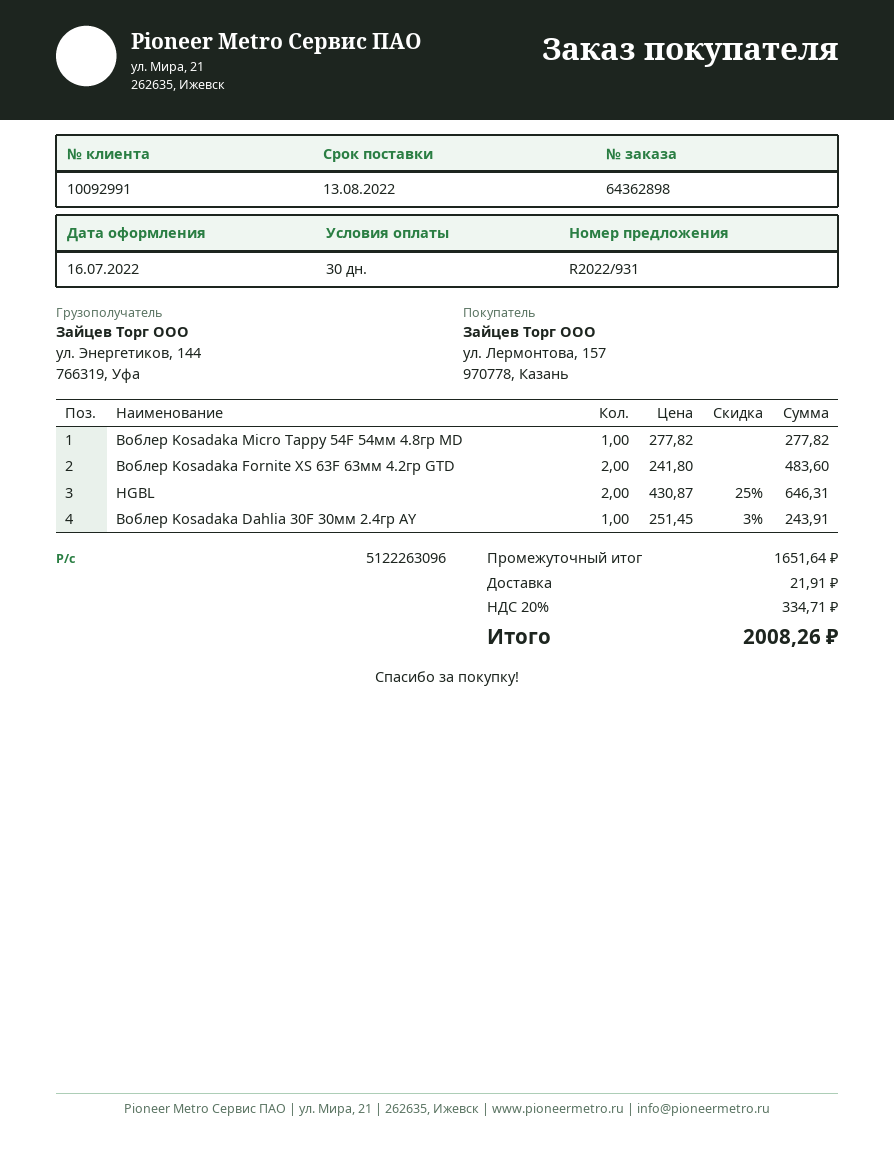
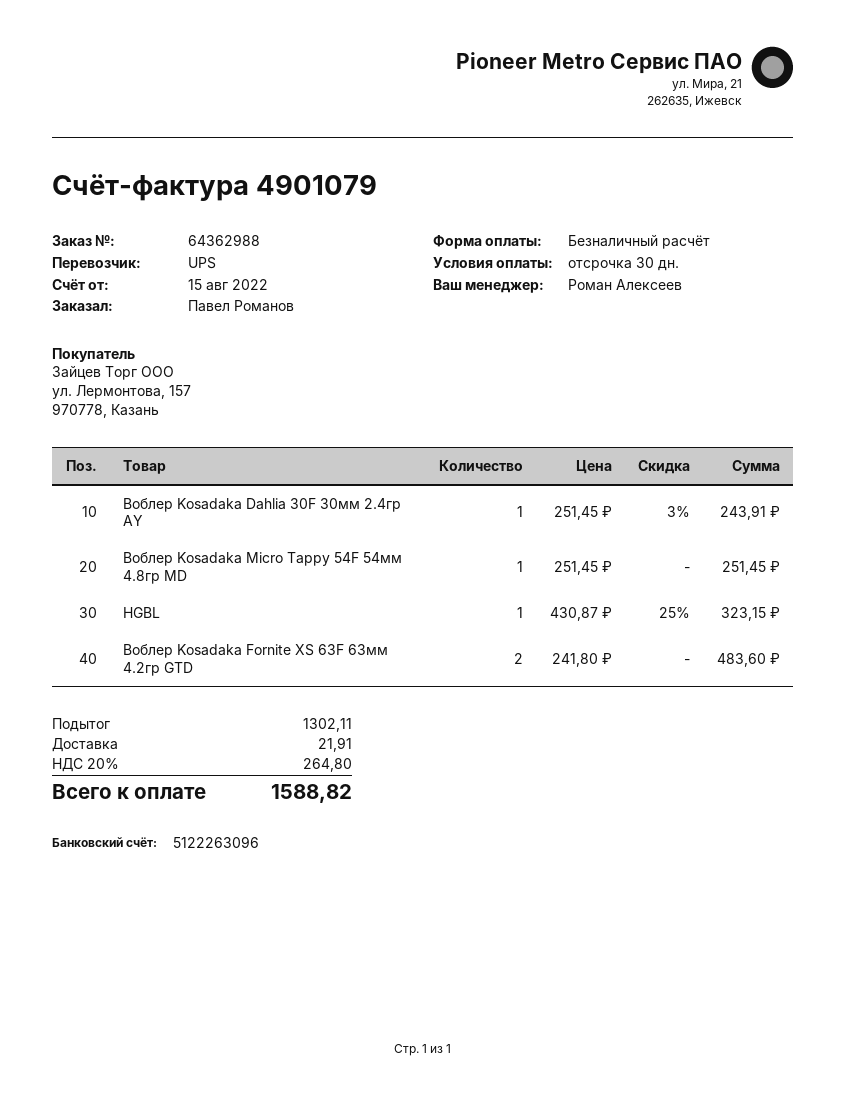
order number: 64362898 -> 64362988
Воблер Kosadaka Micro Tappy 54F 54мм 4.8гр MD: 1 x 277.82 = 277.82 -> 1 x 251.45 = 251.45
HGBL: 2 x 430.87 - 25% = 646.31 -> 1 x 430.87 - 25% = 323.15
subtotal: 1651.64 -> 1302.11
tax: 20% = 334.71 -> 20% = 264.80
total: 2008.26 -> 1588.82

